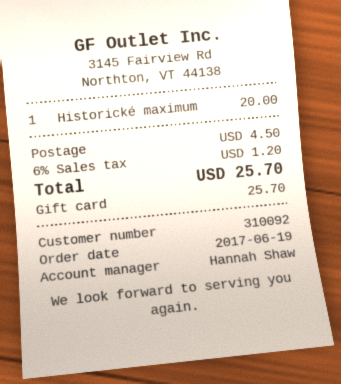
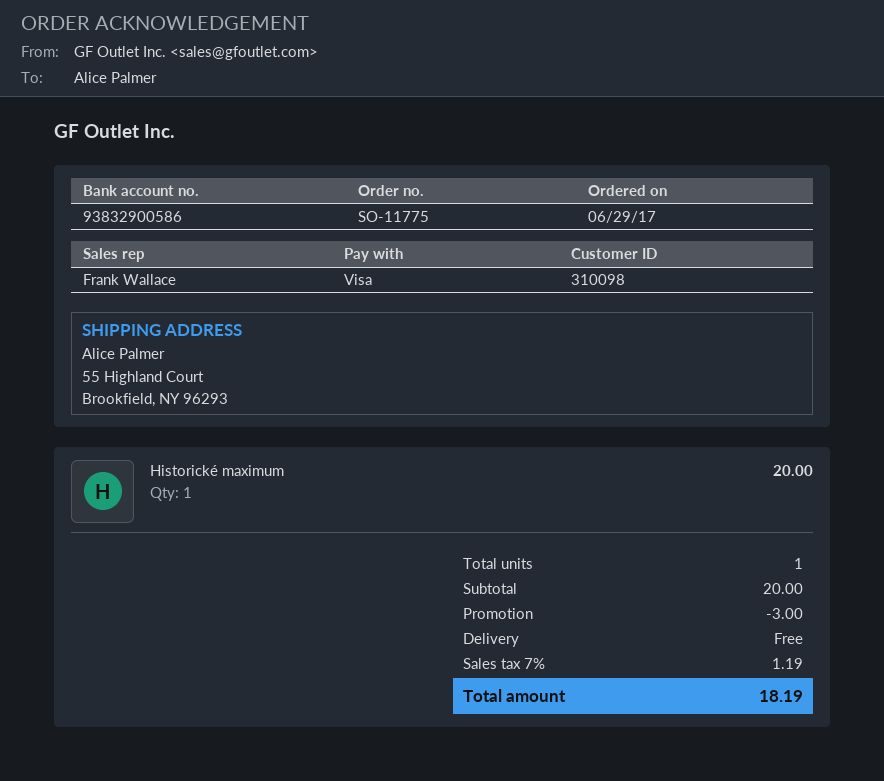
order date: 2017-06-19 -> 2017-06-29
customer number: 310092 -> 310098
sales rep: Hannah Shaw -> Frank Wallace
payment method: gift card -> Visa
discount: none -> 3.00
shipping: 4.50 -> 0.00
tax: 6% = 1.20 -> 7% = 1.19
total: 25.70 -> 18.19

